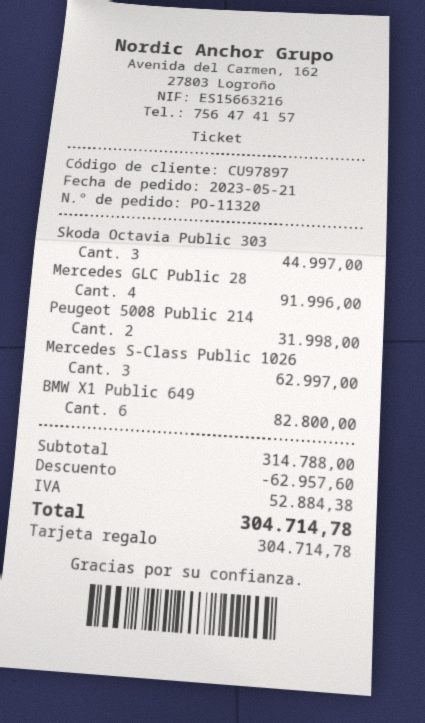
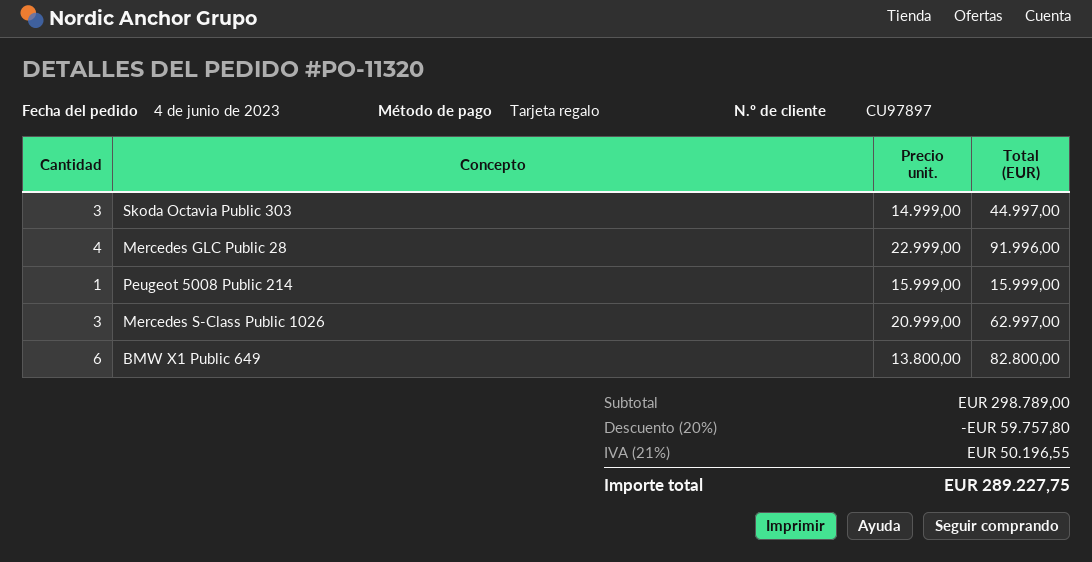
order date: 2023-05-21 -> 2023-06-04
Peugeot 5008 Public 214: 2 for 31998.00 -> 1 for 15999.00
subtotal: 314788.00 -> 298789.00
discount: 62957.60 -> 59757.80
tax: 52884.38 -> 50196.55
total: 304714.78 -> 289227.75

